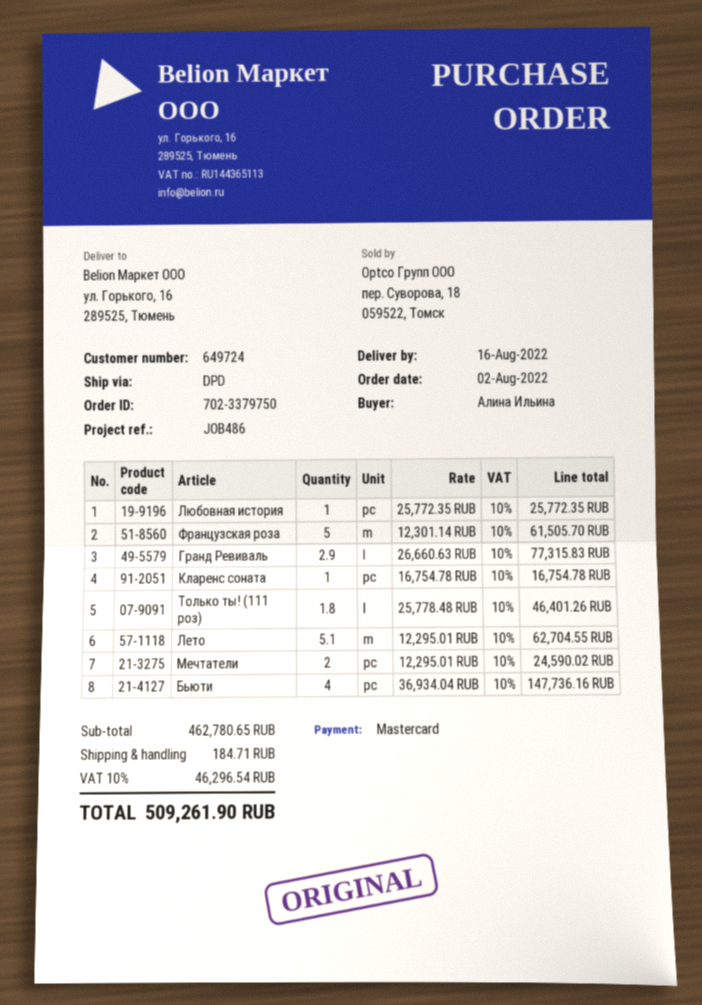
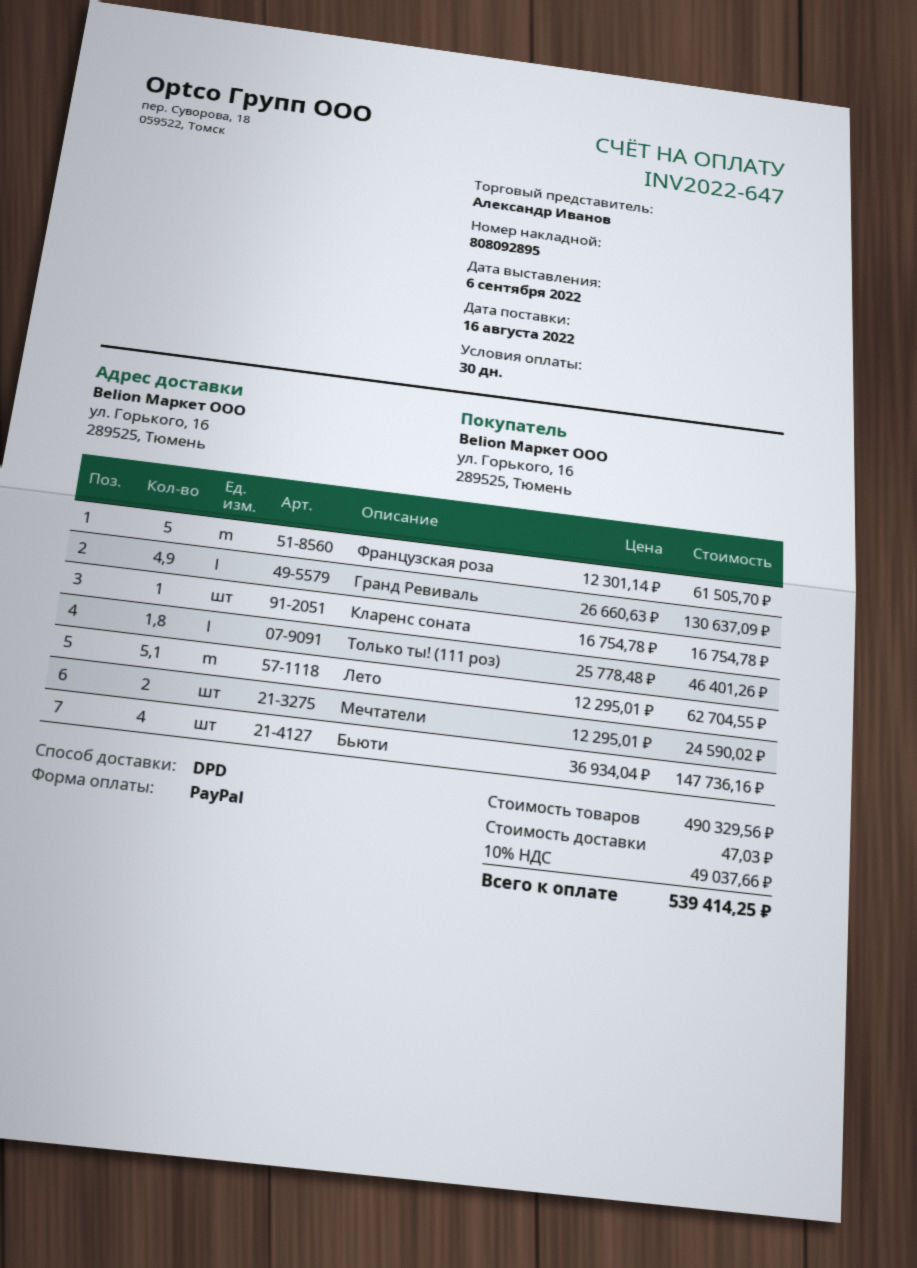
payment method: Mastercard -> PayPal
Любовная история: 1 x 25772.35 = 25772.35 -> none
Гранд Ревиваль: 2.9 x 26660.63 = 77315.83 -> 4.9 x 26660.63 = 130637.09
subtotal: 462780.65 -> 490329.56
shipping: 184.71 -> 47.03
tax: 10% = 46296.54 -> 10% = 49037.66
total: 509261.90 -> 539414.25

